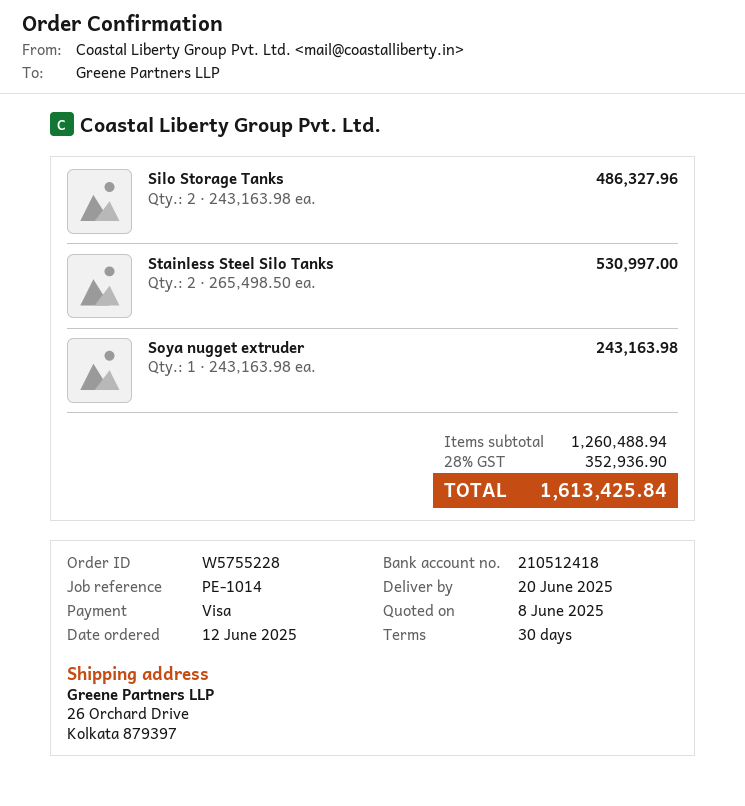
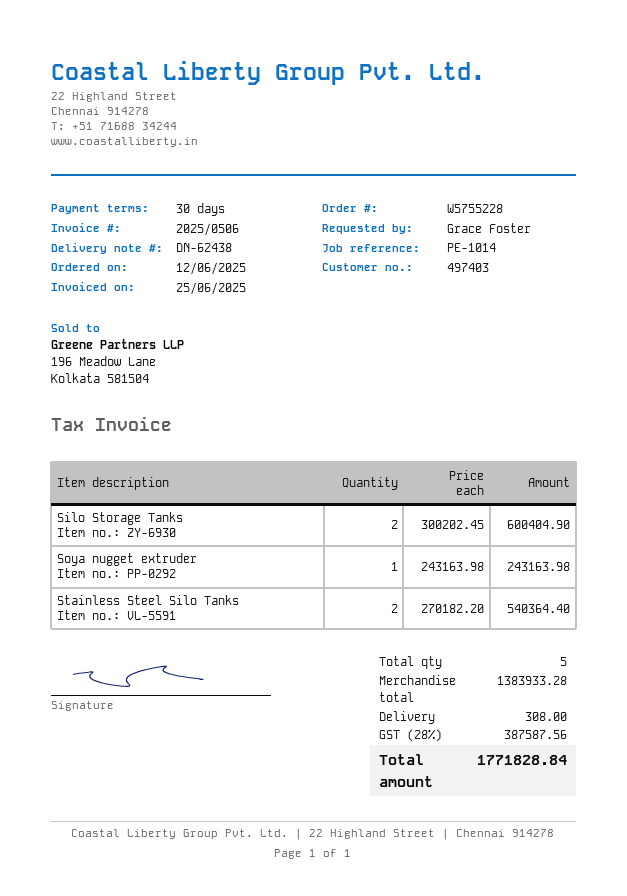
Silo Storage Tanks: 2 x 243163.98 = 486327.96 -> 2 x 300202.45 = 600404.90
Stainless Steel Silo Tanks: 2 x 265498.50 = 530997.00 -> 2 x 270182.20 = 540364.40
subtotal: 1260488.94 -> 1383933.28
shipping: none -> 308.00
tax: 28% = 352936.90 -> 28% = 387587.56
total: 1613425.84 -> 1771828.84

